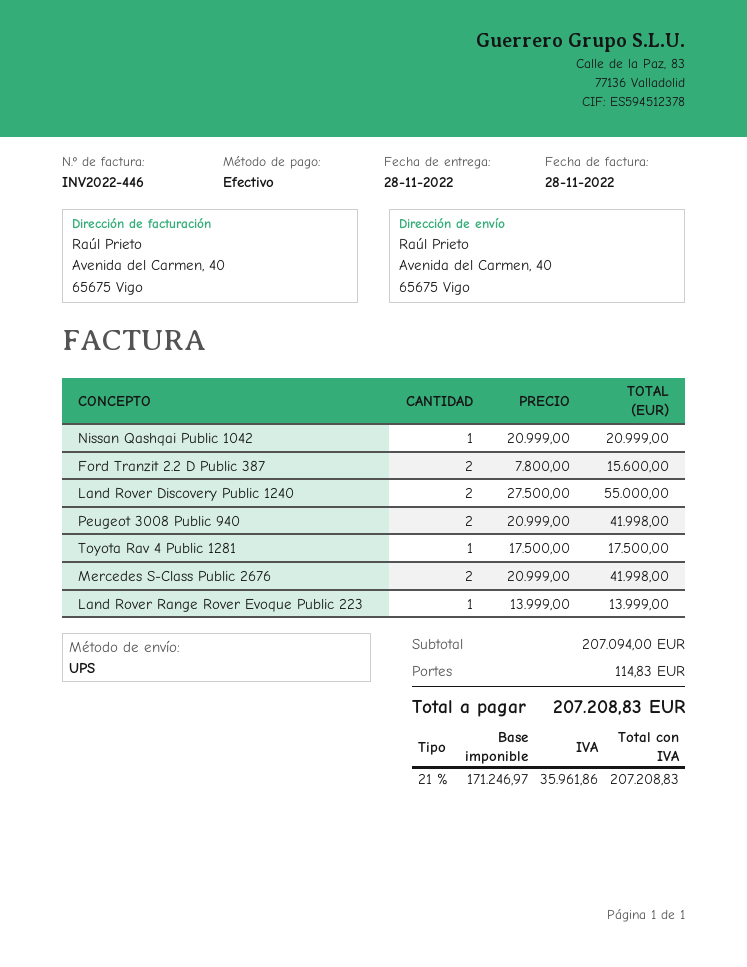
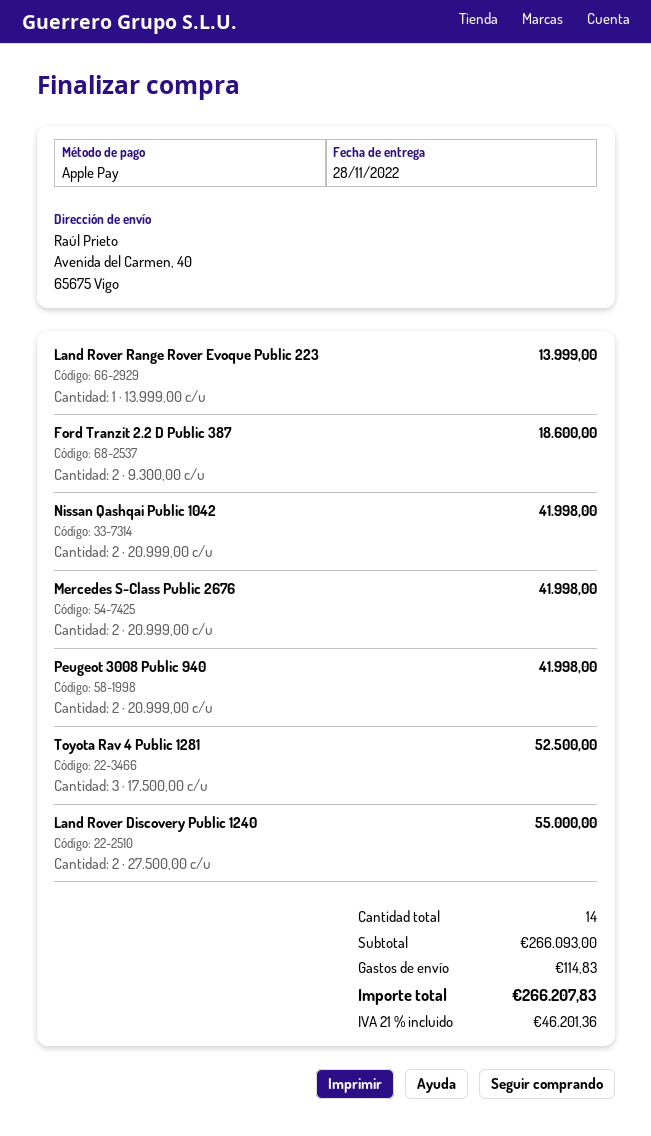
payment method: cash -> Apple Pay
Nissan Qashqai Public 1042: 1 x 20999.00 = 20999.00 -> 2 x 20999.00 = 41998.00
Ford Tranzit 2.2 D Public 387: 2 x 7800.00 = 15600.00 -> 2 x 9300.00 = 18600.00
Toyota Rav 4 Public 1281: 1 x 17500.00 = 17500.00 -> 3 x 17500.00 = 52500.00
subtotal: 207094.00 -> 266093.00
tax: 21% = 35961.86 -> 21% = 46201.36
total: 207208.83 -> 266207.83

